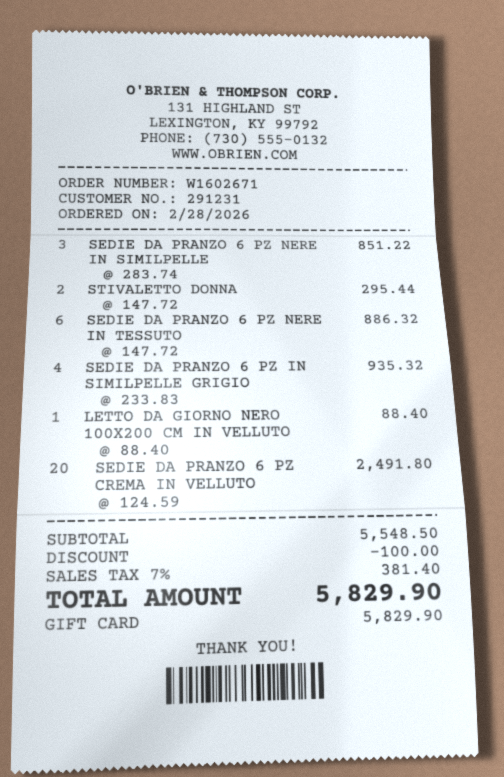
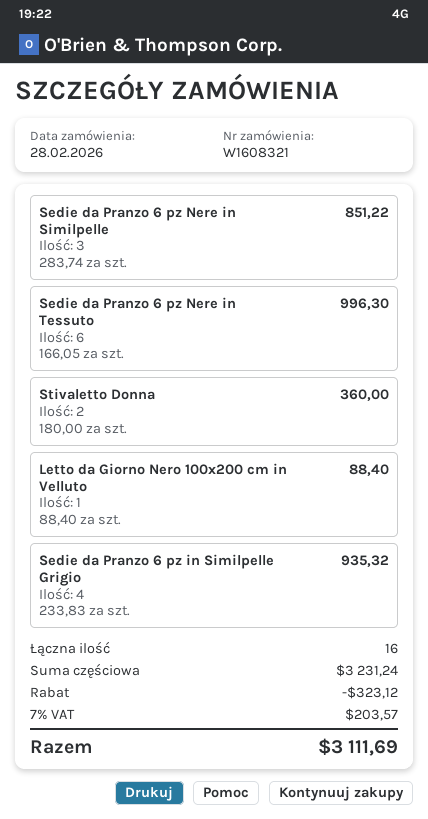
order number: W1602671 -> W1608321
STIVALETTO DONNA: 2 x 147.72 = 295.44 -> 2 x 180.00 = 360.00
SEDIE DA PRANZO 6 PZ NERE IN TESSUTO: 6 x 147.72 = 886.32 -> 6 x 166.05 = 996.30
SEDIE DA PRANZO 6 PZ CREMA IN VELLUTO: 20 x 124.59 = 2491.80 -> none
subtotal: 5548.50 -> 3231.24
discount: 100.00 -> 323.12
tax: 7% = 381.40 -> 7% = 203.57
total: 5829.90 -> 3111.69

